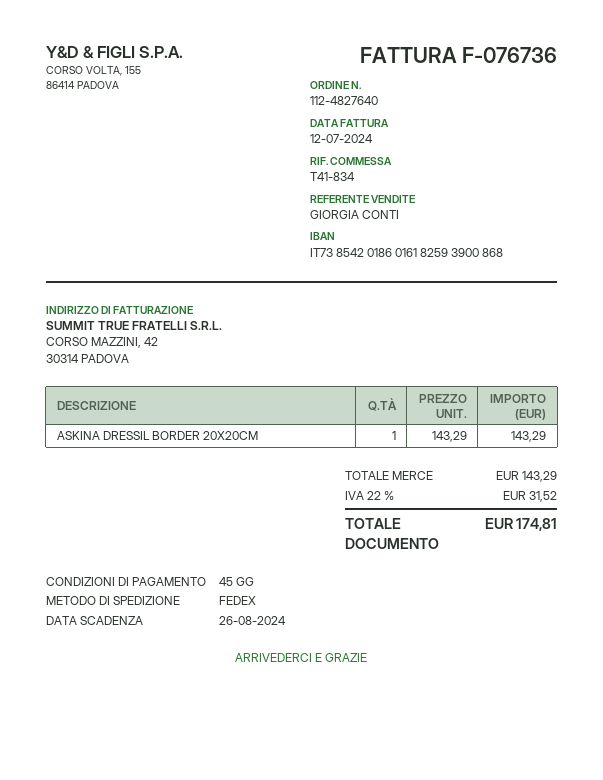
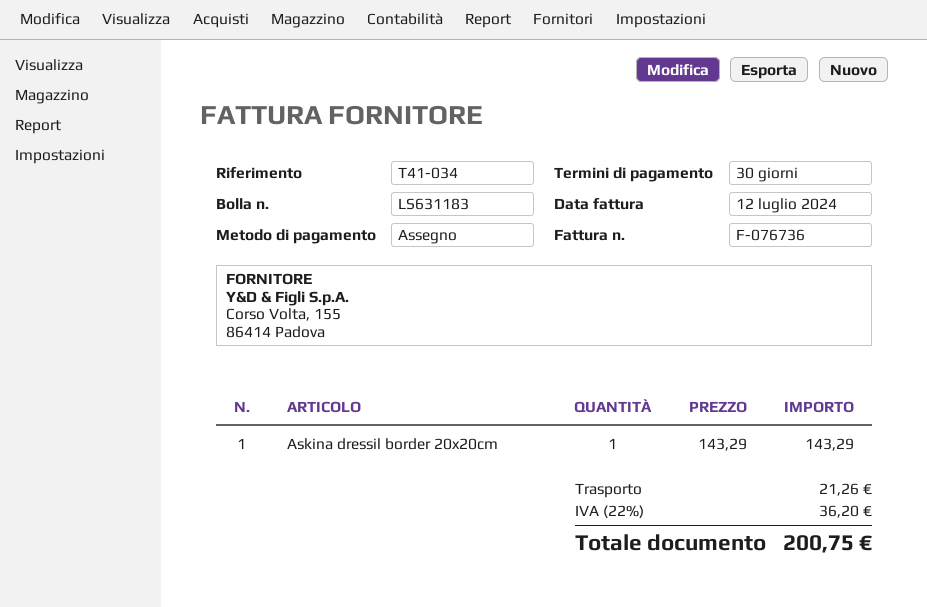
payment terms: 45 days -> 30 days
reference: T41-834 -> T41-034
shipping: none -> 21.26
tax: 22% = 31.52 -> 22% = 36.20
total: 174.81 -> 200.75

